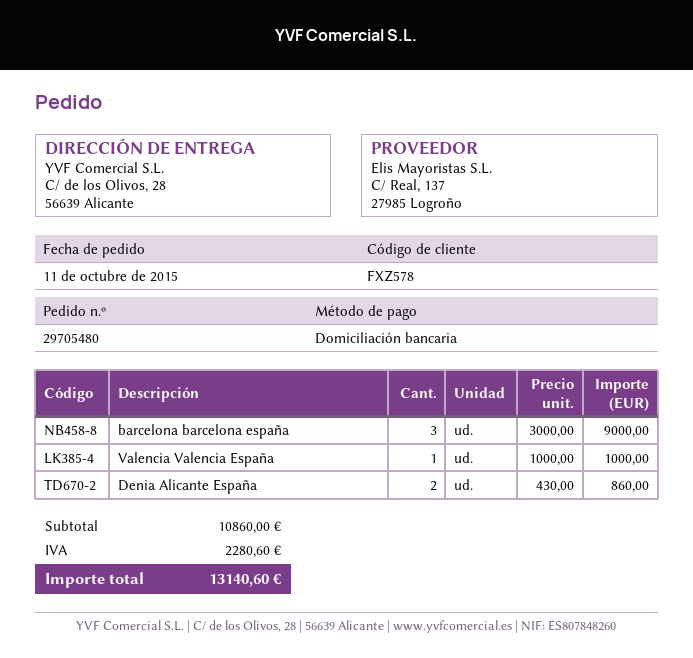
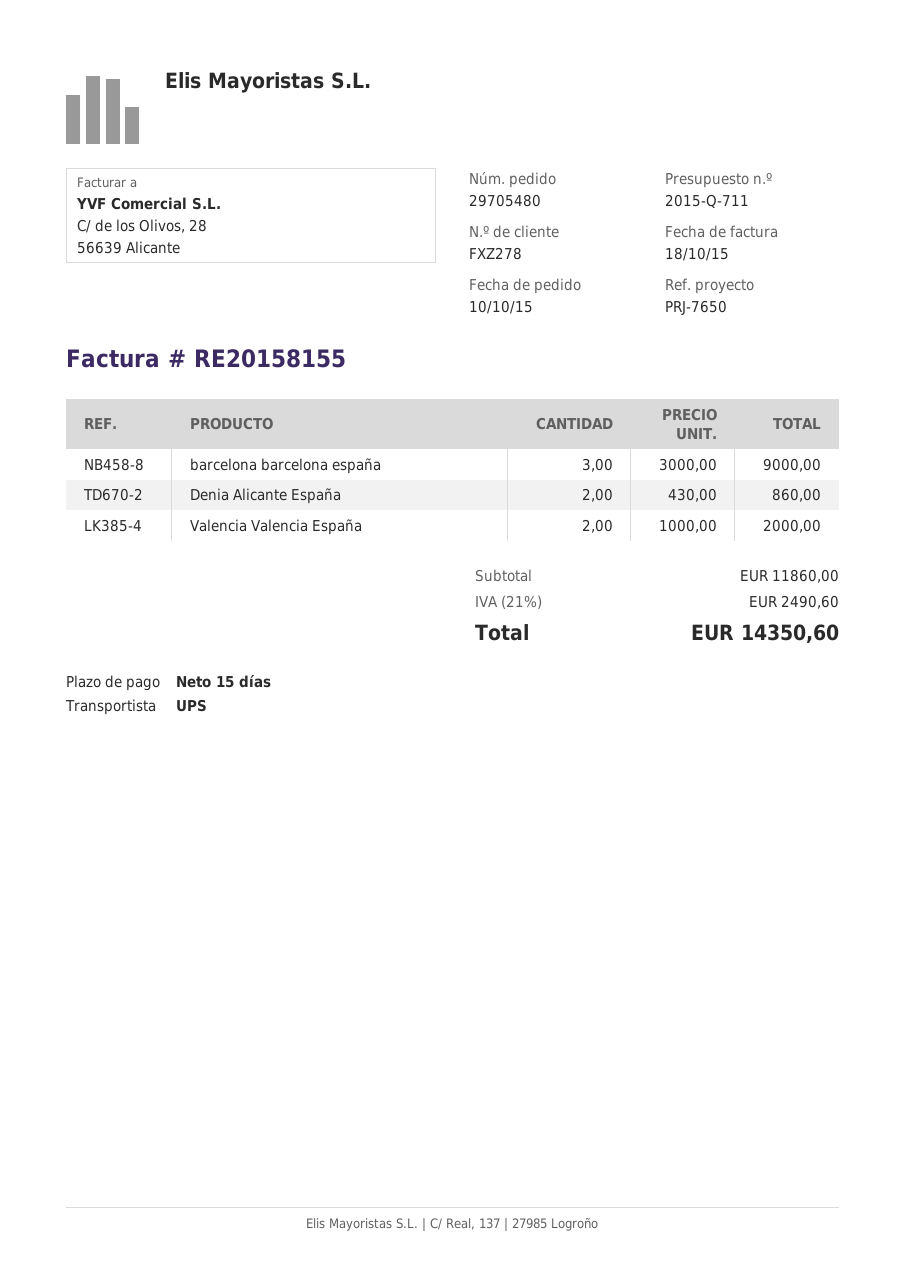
order date: 2015-10-11 -> 2015-10-10
customer number: FXZ578 -> FXZ278
Valencia Valencia España: 1 x 1000.00 = 1000.00 -> 2 x 1000.00 = 2000.00
subtotal: 10860.00 -> 11860.00
tax: 2280.60 -> 2490.60
total: 13140.60 -> 14350.60

